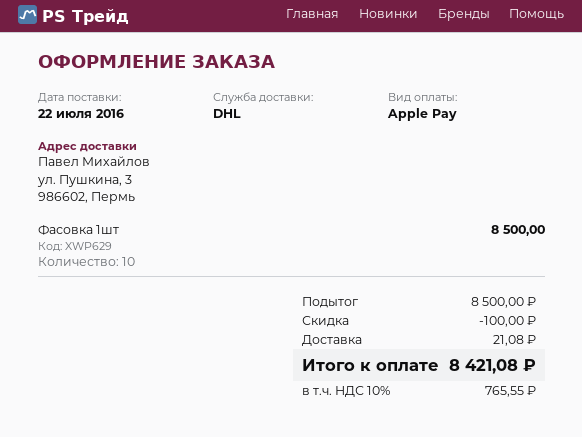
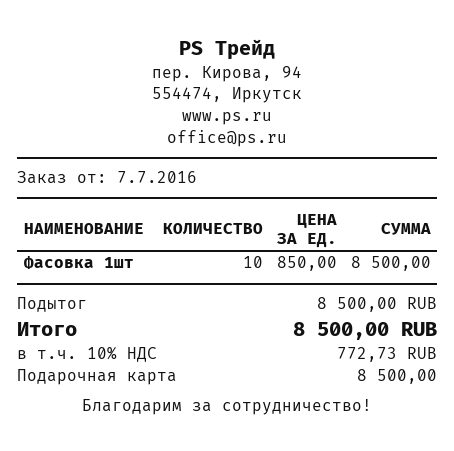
payment method: Apple Pay -> gift card
discount: 100.00 -> none
shipping: 21.08 -> none
tax: 10% = 765.55 -> 10% = 772.73
total: 8421.08 -> 8500.00

